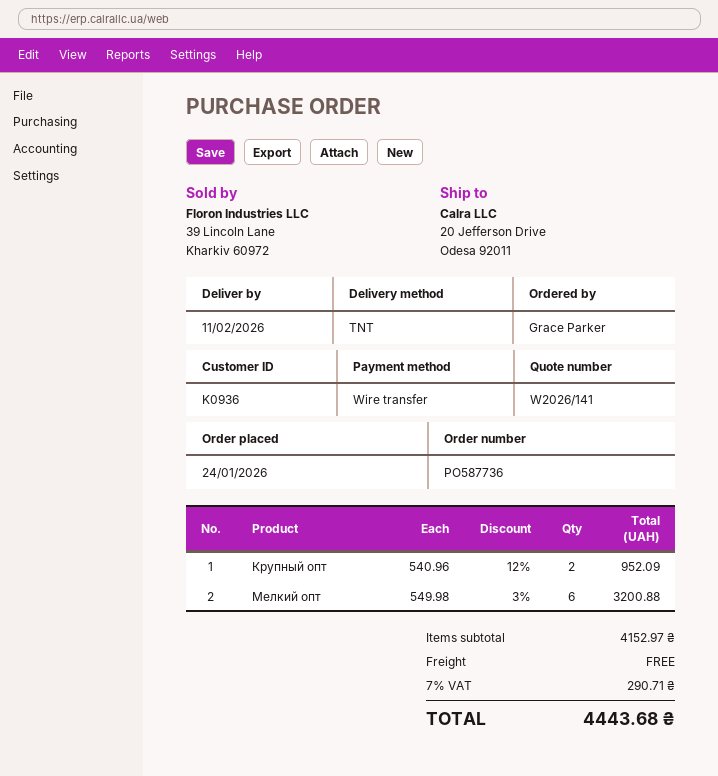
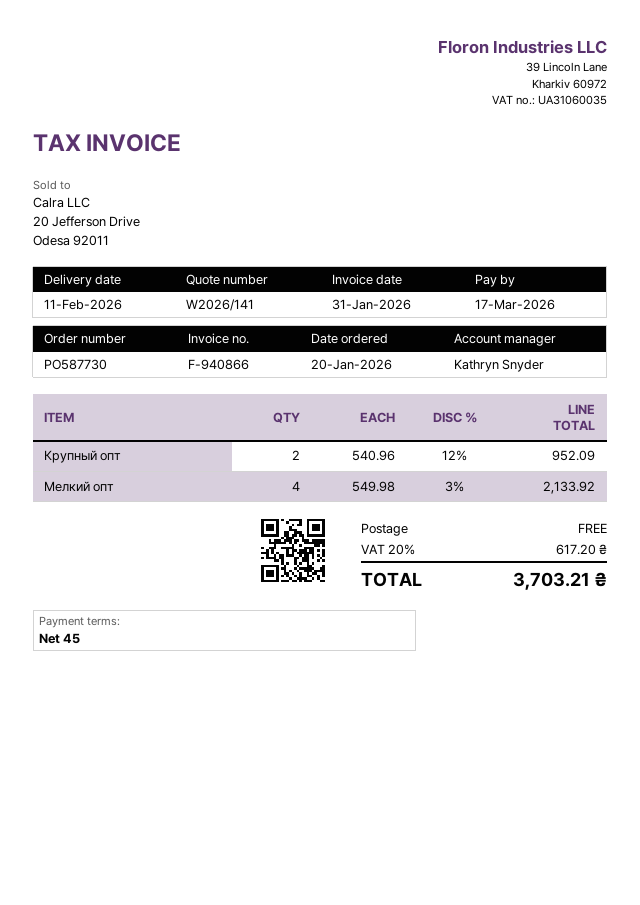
order number: PO587736 -> PO587730
order date: 2026-01-24 -> 2026-01-20
Мелкий опт: 6 x 549.98 - 3% = 3200.88 -> 4 x 549.98 - 3% = 2133.92
tax: 7% = 290.71 -> 20% = 617.20
total: 4443.68 -> 3703.21

